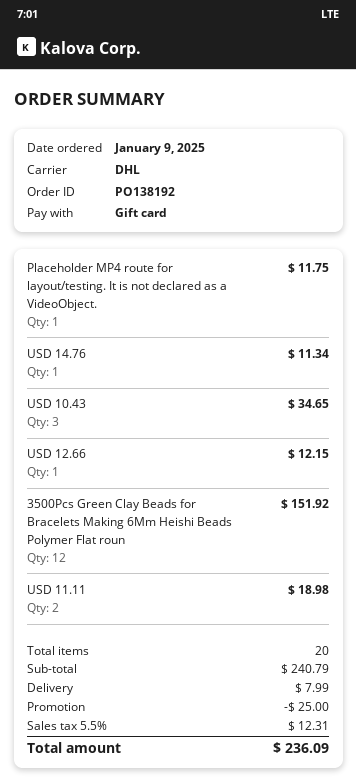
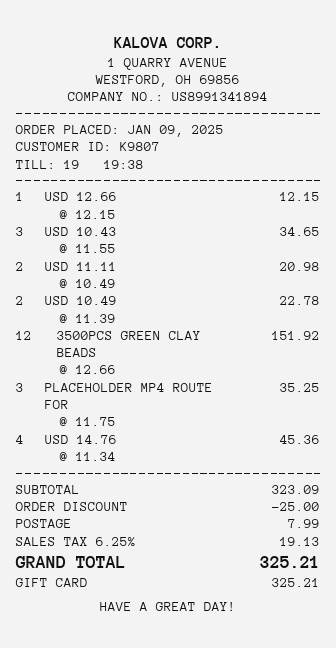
Placeholder MP4 route for layout/testing. It is not declared as a VideoObject.: 1 for 11.75 -> 3 for 35.25
USD 14.76: 1 for 11.34 -> 4 for 45.36
USD 11.11: 2 for 18.98 -> 2 for 20.98
USD 10.49: none -> 2 for 22.78
subtotal: 240.79 -> 323.09
tax: 5.5% = 12.31 -> 6.25% = 19.13
total: 236.09 -> 325.21

